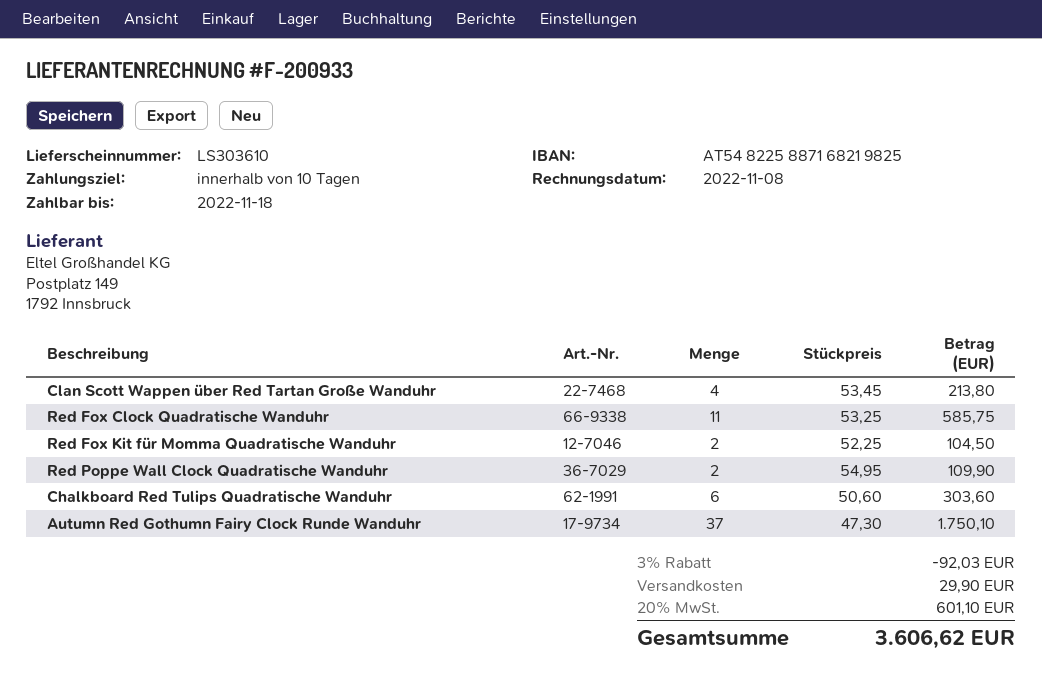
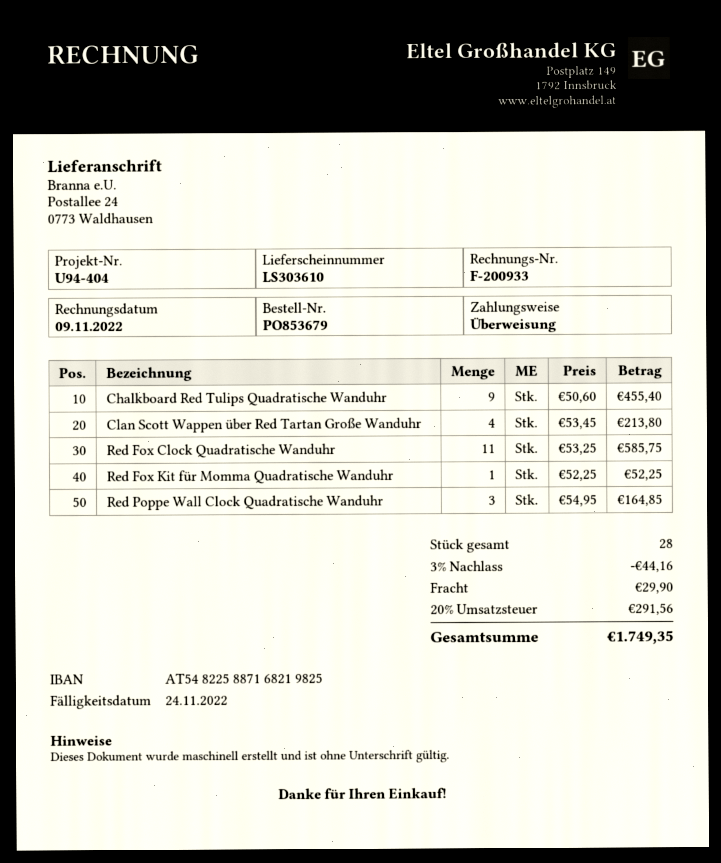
invoice date: 2022-11-08 -> 2022-11-09
due date: 2022-11-18 -> 2022-11-24
Red Fox Kit für Momma Quadratische Wanduhr: 2 x 52.25 = 104.50 -> 1 x 52.25 = 52.25
Red Poppe Wall Clock Quadratische Wanduhr: 2 x 54.95 = 109.90 -> 3 x 54.95 = 164.85
Chalkboard Red Tulips Quadratische Wanduhr: 6 x 50.60 = 303.60 -> 9 x 50.60 = 455.40
Autumn Red Gothumn Fairy Clock Runde Wanduhr: 37 x 47.30 = 1750.10 -> none
discount: 3% = 92.03 -> 3% = 44.16
tax: 20% = 601.10 -> 20% = 291.56
total: 3606.62 -> 1749.35

